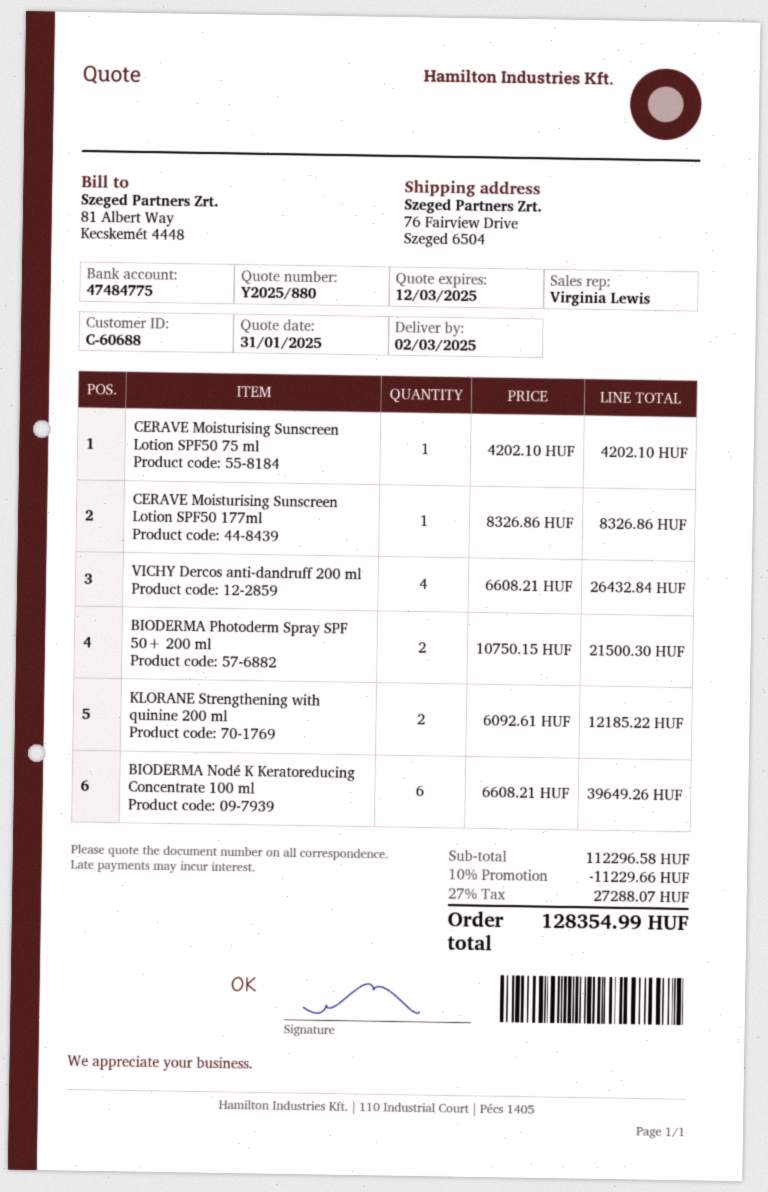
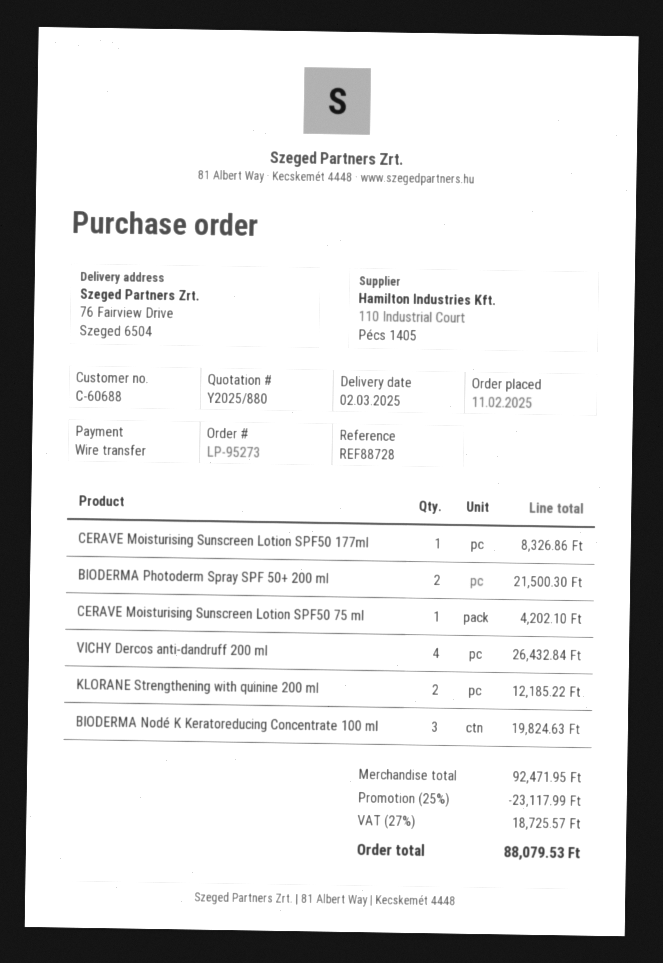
BIODERMA Nodé K Keratoreducing Concentrate 100 ml: 6 for 39649.26 -> 3 for 19824.63
subtotal: 112296.58 -> 92471.95
discount: 10% = 11229.66 -> 25% = 23117.99
tax: 27% = 27288.07 -> 27% = 18725.57
total: 128354.99 -> 88079.53

